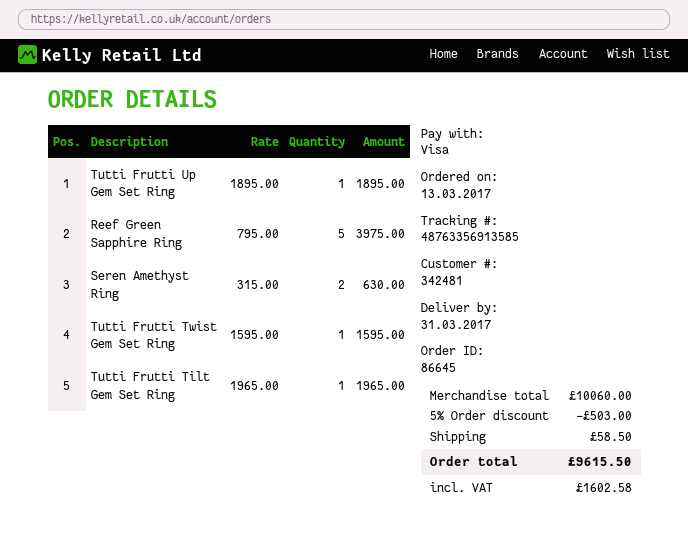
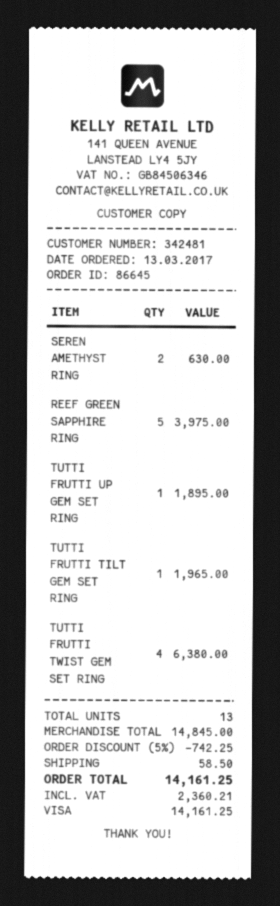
Tutti Frutti Twist Gem Set Ring: 1 for 1595.00 -> 4 for 6380.00
subtotal: 10060.00 -> 14845.00
discount: 5% = 503.00 -> 5% = 742.25
tax: 1602.58 -> 2360.21
total: 9615.50 -> 14161.25

